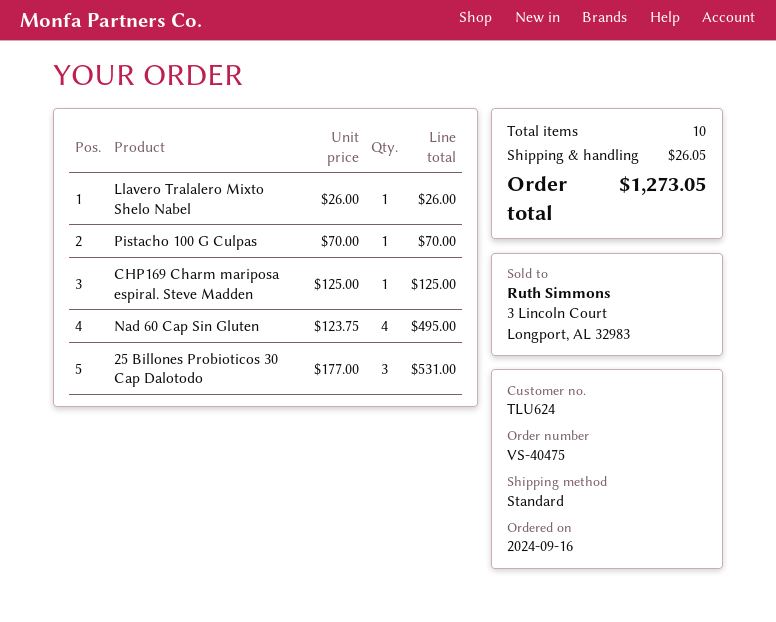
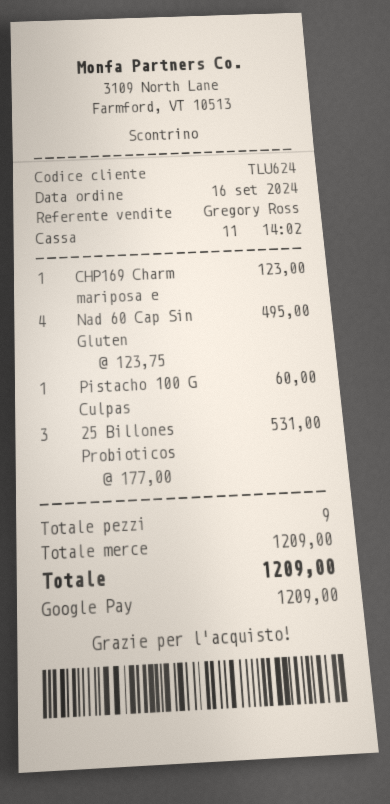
Llavero Tralalero Mixto Shelo Nabel: 1 x 26.00 = 26.00 -> none
Pistacho 100 G Culpas: 1 x 70.00 = 70.00 -> 1 x 60.00 = 60.00
CHP169 Charm mariposa espiral. Steve Madden: 1 x 125.00 = 125.00 -> 1 x 123.00 = 123.00
total quantity: 10 -> 9
shipping: 26.05 -> none
total: 1273.05 -> 1209.00

